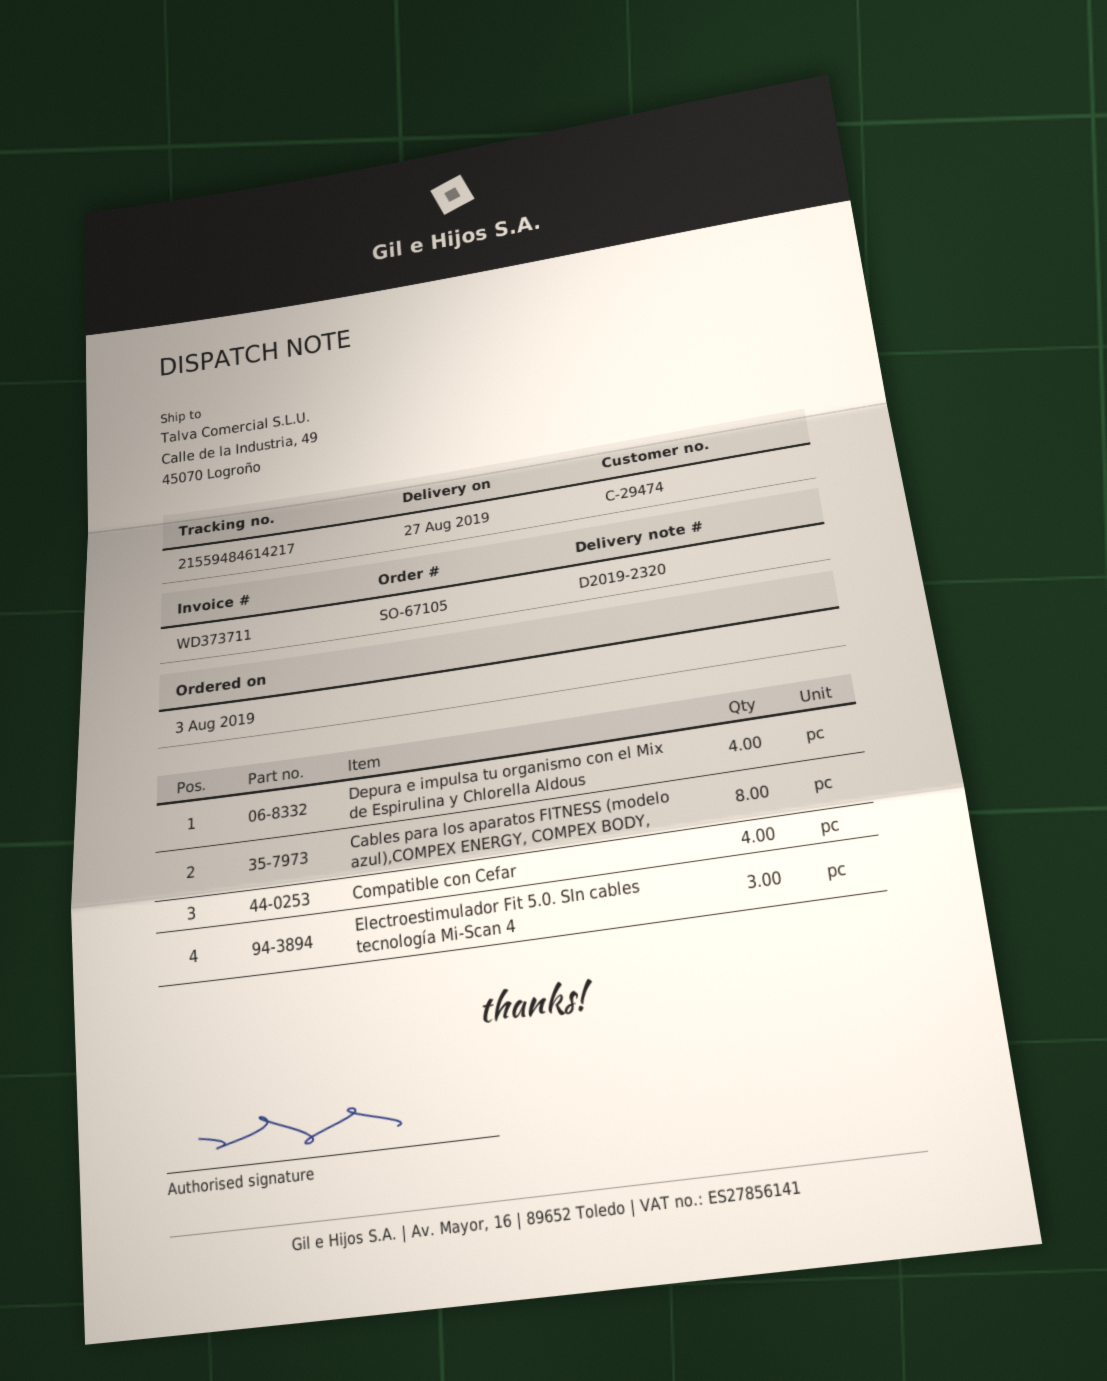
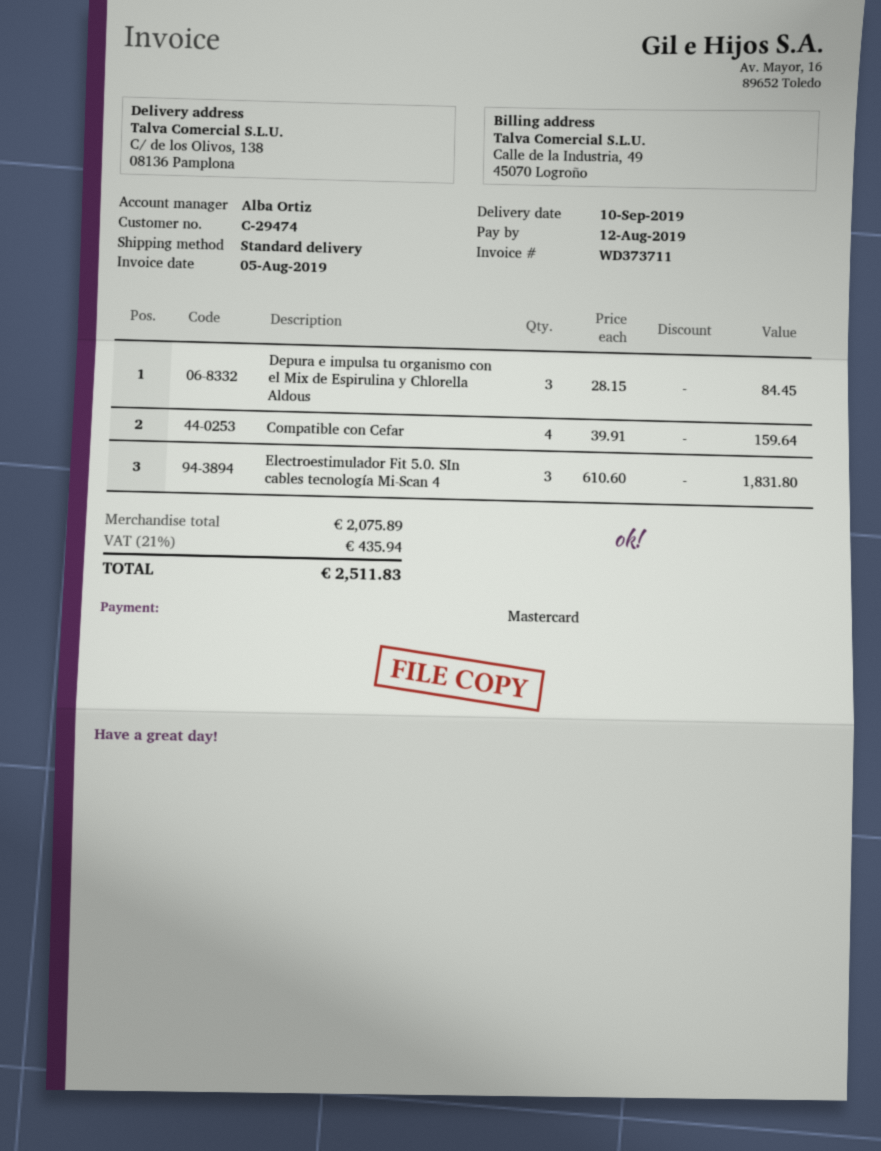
delivery date: 2019-08-27 -> 2019-09-10
ship to: Calle de la Industria, 49, 45070 Logroño -> C/ de los Olivos, 138, 08136 Pamplona
Depura e impulsa tu organismo con el Mix de Espirulina y Chlorella Aldous: 4 -> 3
Cables para los aparatos FITNESS (modelo azul),COMPEX ENERGY, COMPEX BODY,: 8 -> none

